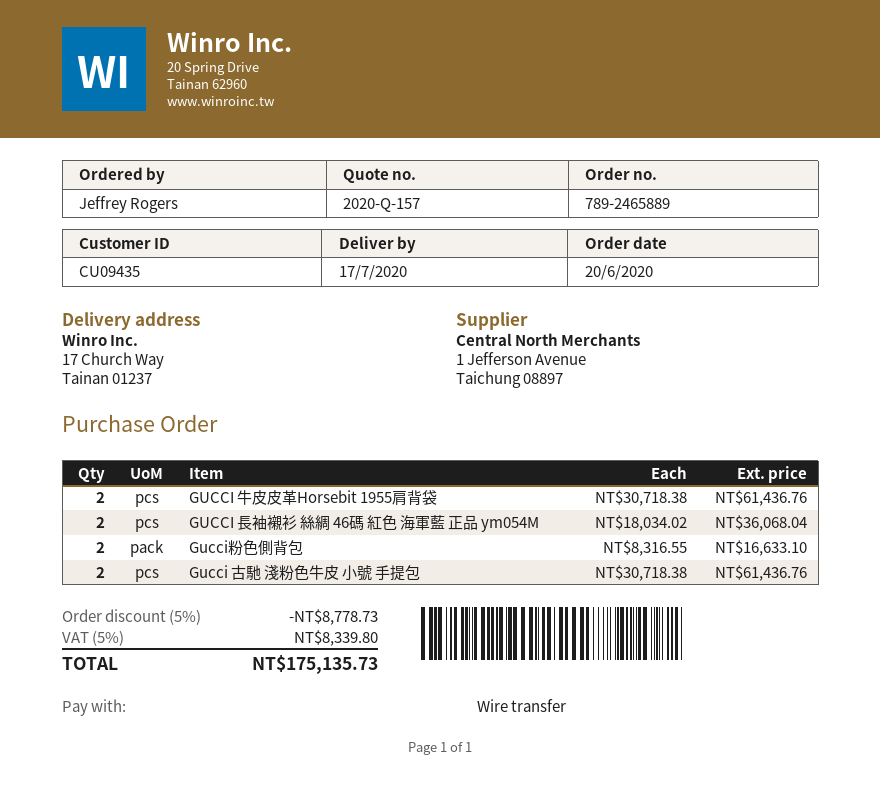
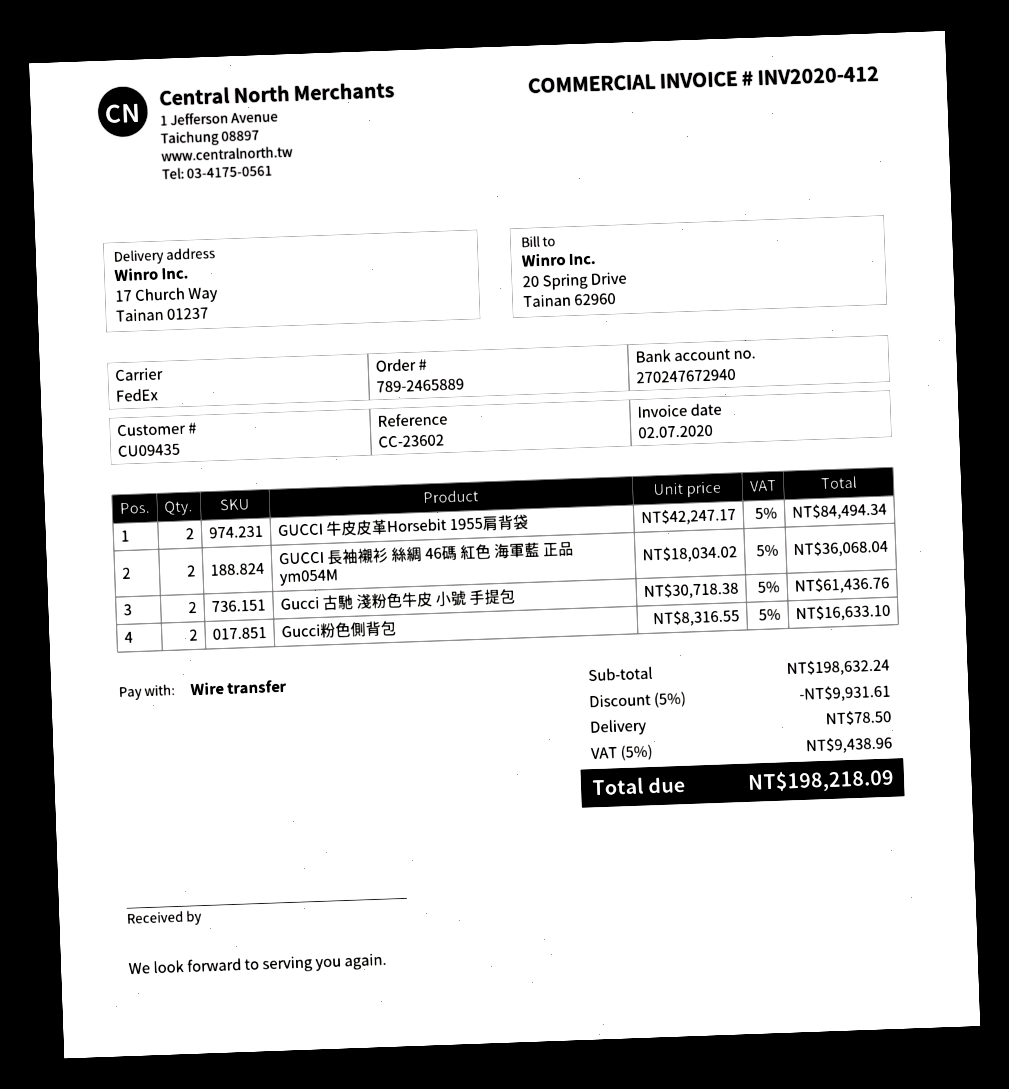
GUCCI 牛皮皮革Horsebit 1955肩背袋: 2 x 30718.38 = 61436.76 -> 2 x 42247.17 = 84494.34
discount: 5% = 8778.73 -> 5% = 9931.61
shipping: none -> 78.50
tax: 5% = 8339.80 -> 5% = 9438.96
total: 175135.73 -> 198218.09

